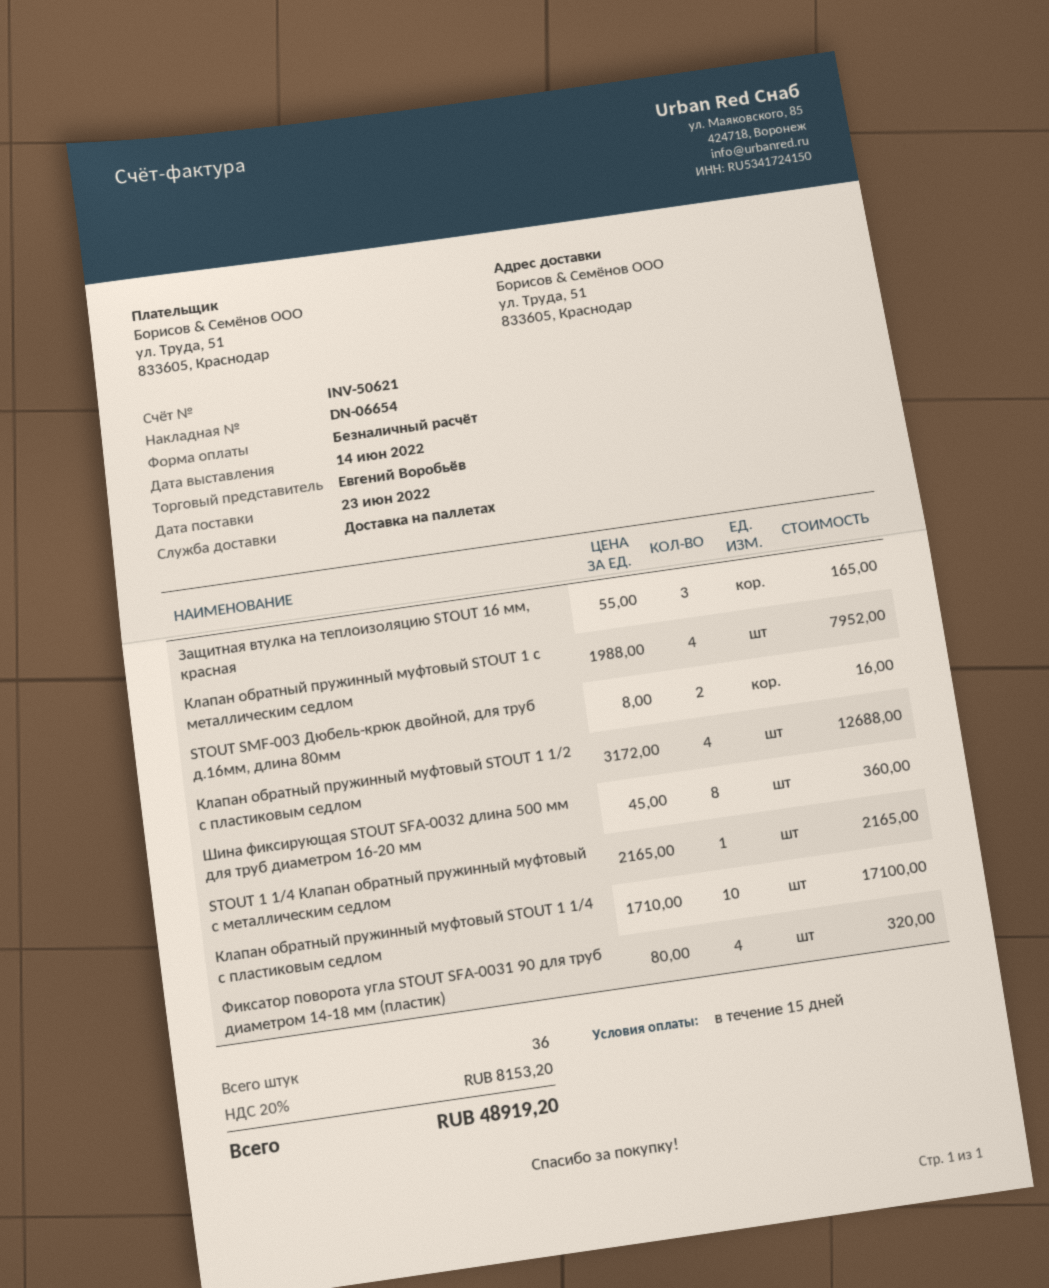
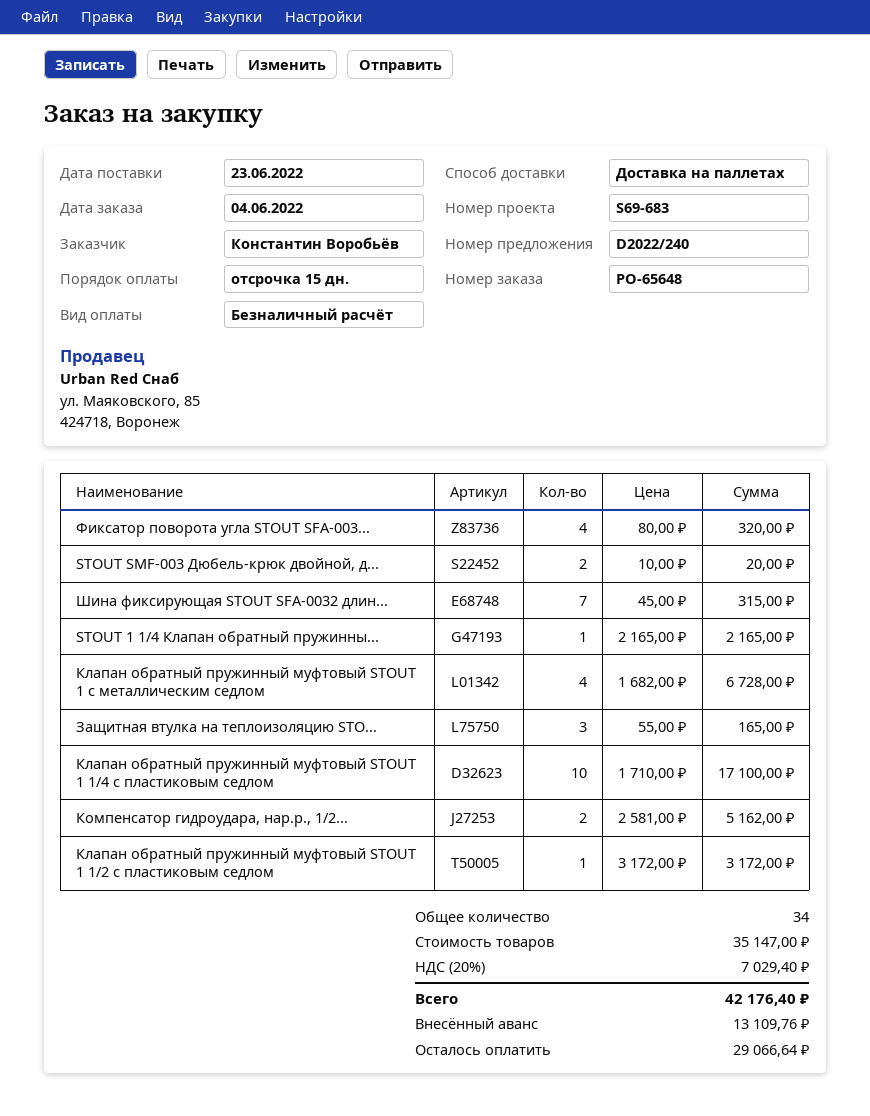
Клапан обратный пружинный муфтовый STOUT 1 с металлическим седлом: 4 x 1988.00 = 7952.00 -> 4 x 1682.00 = 6728.00
STOUT SMF-003 Дюбель-крюк двойной, для труб д.16мм, длина 80мм: 2 x 8.00 = 16.00 -> 2 x 10.00 = 20.00
Клапан обратный пружинный муфтовый STOUT 1 1/2 с пластиковым седлом: 4 x 3172.00 = 12688.00 -> 1 x 3172.00 = 3172.00
Шина фиксирующая STOUT SFA-0032 длина 500 мм для труб диаметром 16-20 мм: 8 x 45.00 = 360.00 -> 7 x 45.00 = 315.00
Компенсатор гидроудара, нар.р., 1/2...: none -> 2 x 2581.00 = 5162.00
total quantity: 36 -> 34
tax: 20% = 8153.20 -> 20% = 7029.40
total: 48919.20 -> 42176.40

